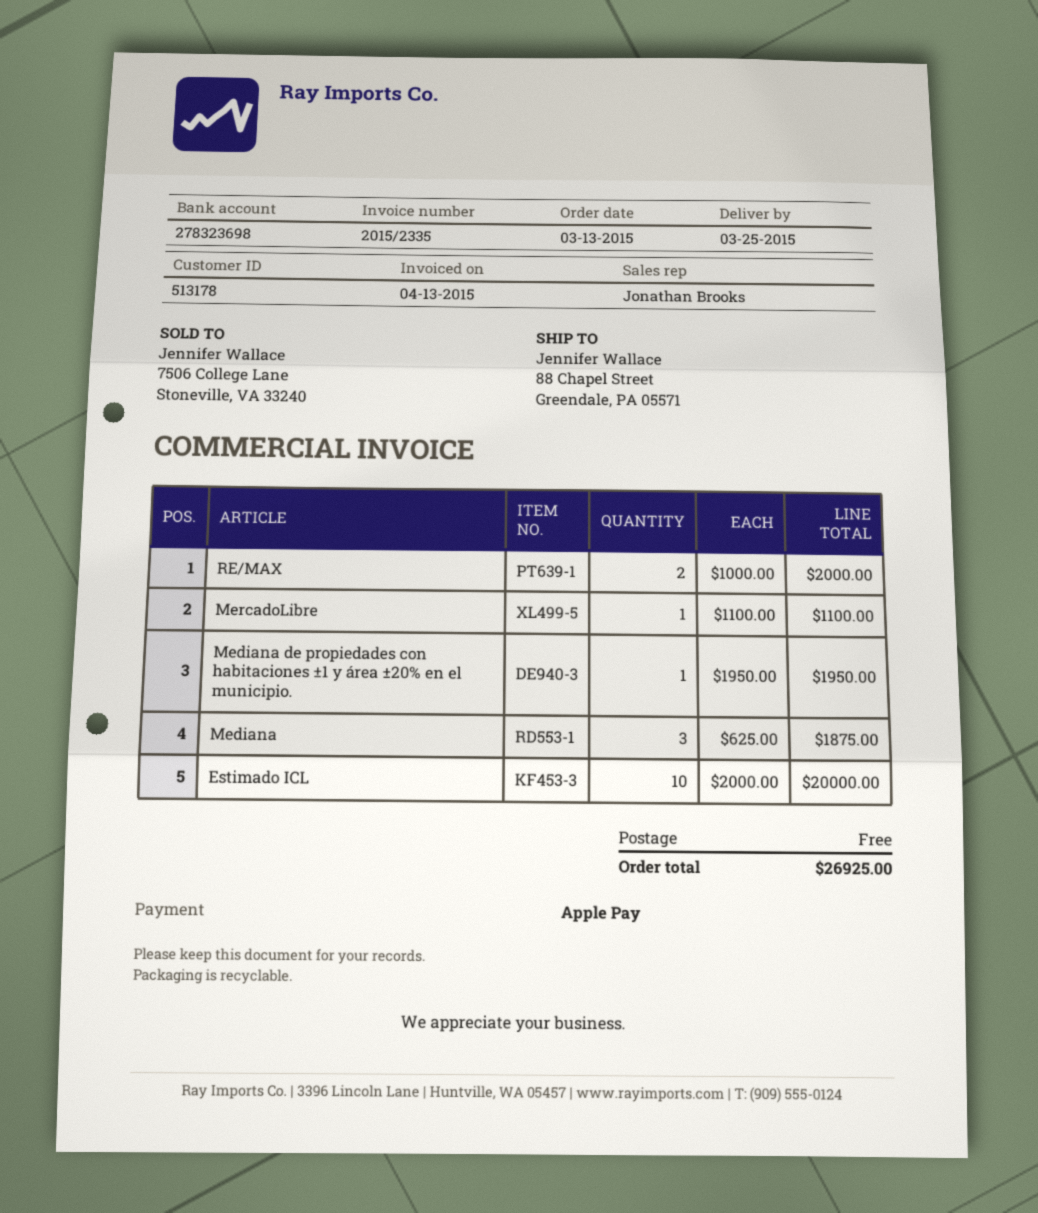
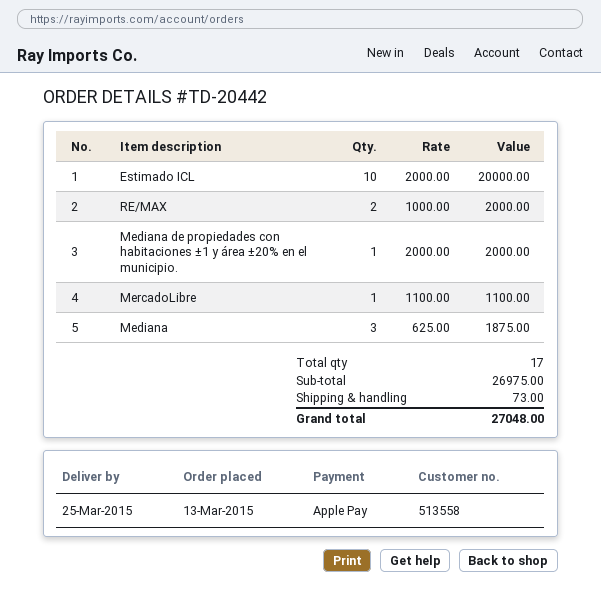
customer number: 513178 -> 513558
Mediana de propiedades con habitaciones ±1 y área ±20% en el municipio.: 1 x 1950.00 = 1950.00 -> 1 x 2000.00 = 2000.00
shipping: 0.00 -> 73.00
total: 26925.00 -> 27048.00

